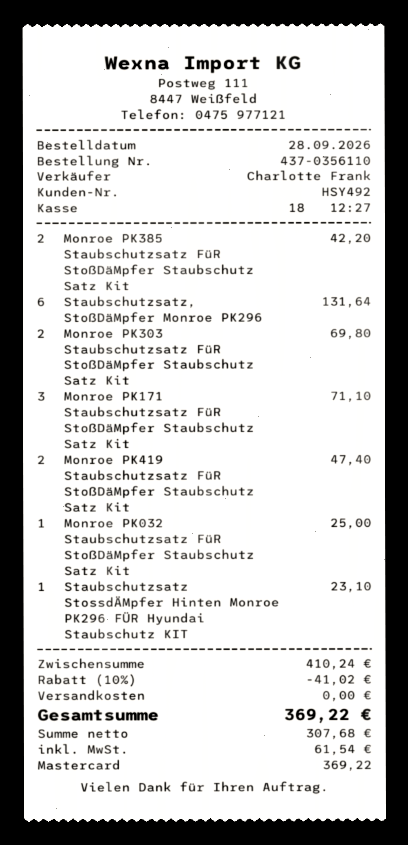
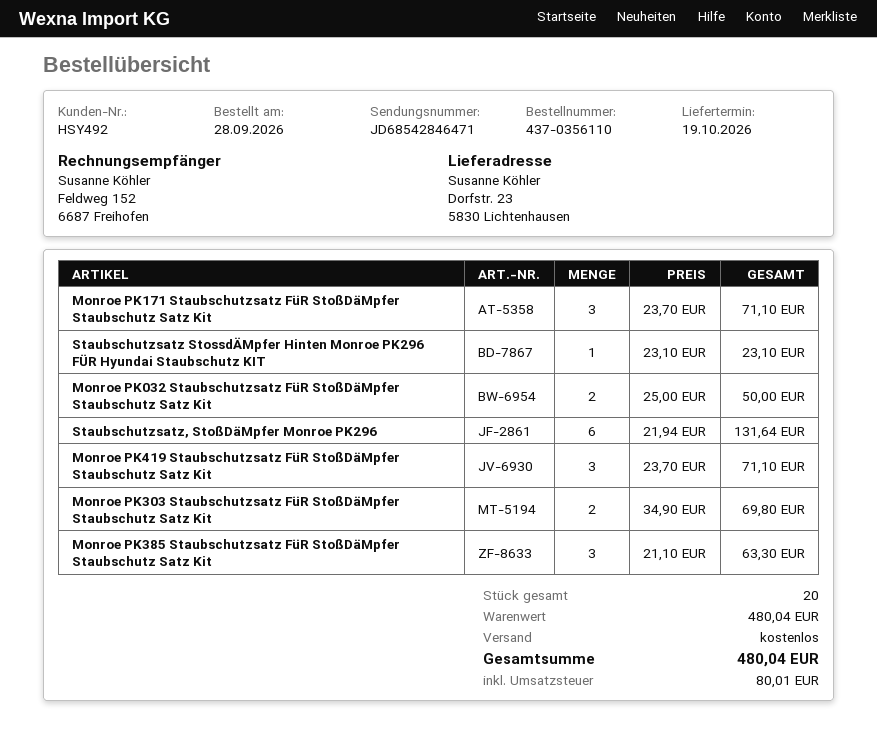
Monroe PK385 Staubschutzsatz FüR StoßDäMpfer Staubschutz Satz Kit: 2 for 42.20 -> 3 for 63.30
Monroe PK419 Staubschutzsatz FüR StoßDäMpfer Staubschutz Satz Kit: 2 for 47.40 -> 3 for 71.10
Monroe PK032 Staubschutzsatz FüR StoßDäMpfer Staubschutz Satz Kit: 1 for 25.00 -> 2 for 50.00
subtotal: 410.24 -> 480.04
discount: 10% = 41.02 -> none
tax: 61.54 -> 80.01
total: 369.22 -> 480.04

